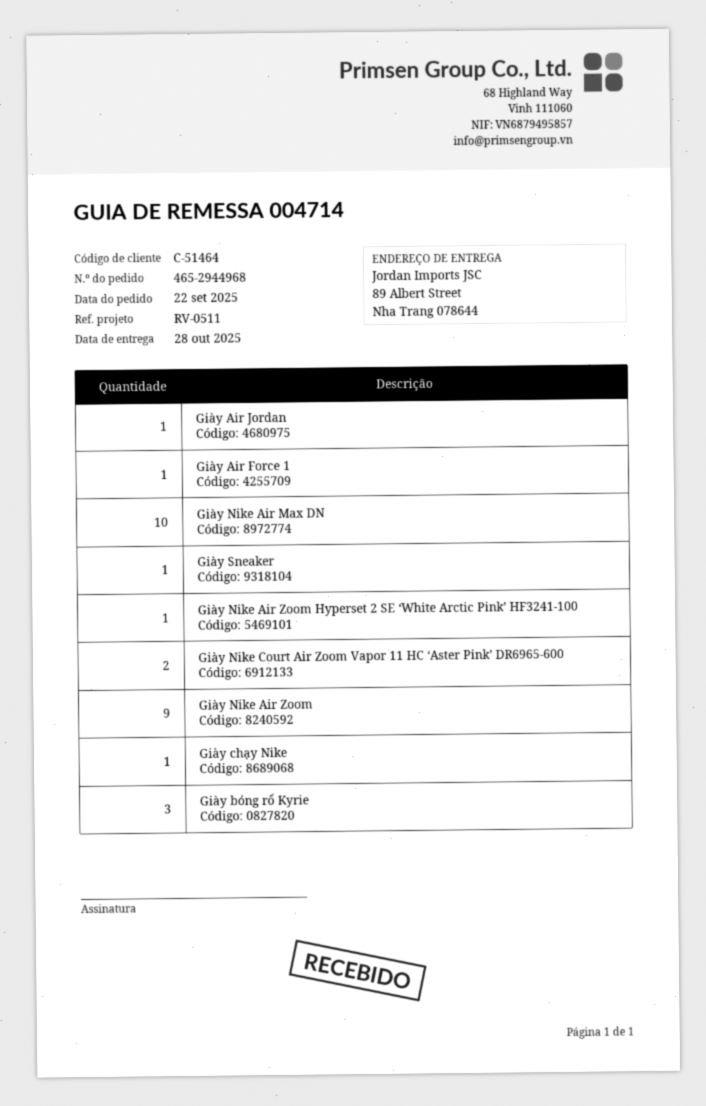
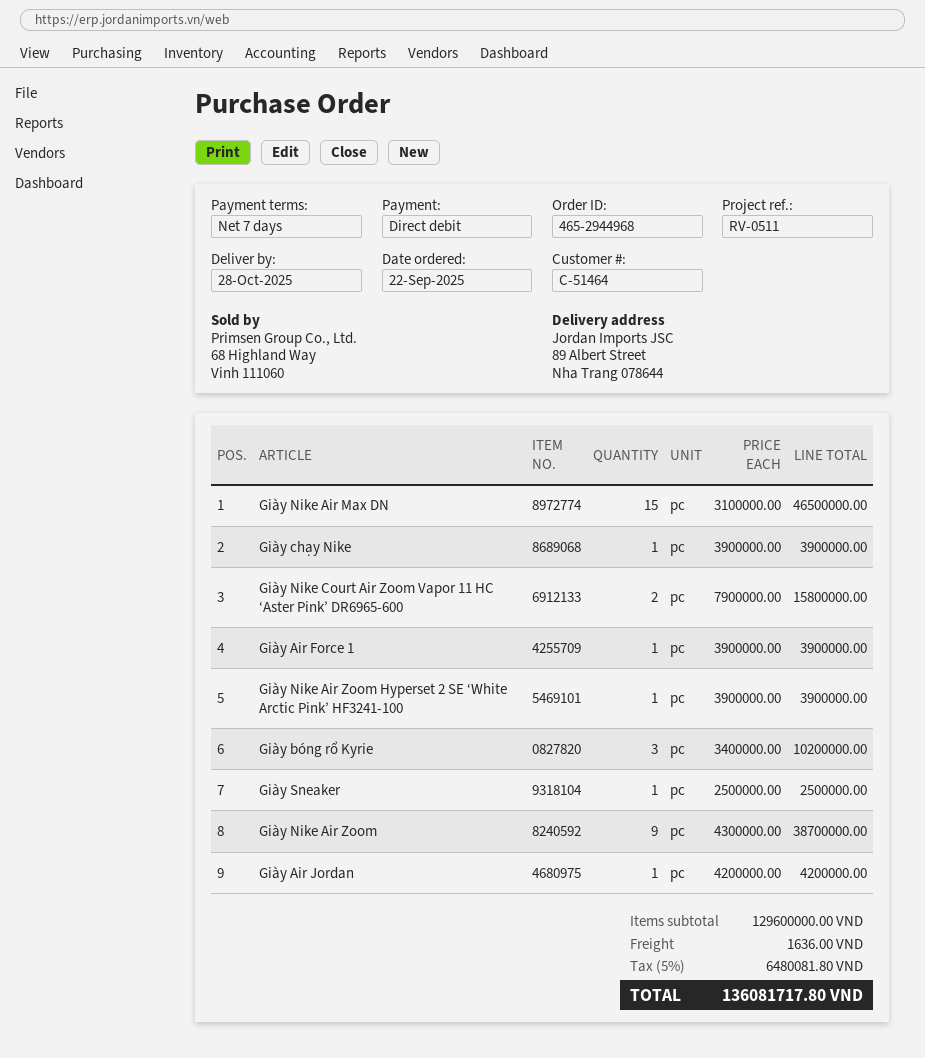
Giày Nike Air Max DN: 10 -> 15

